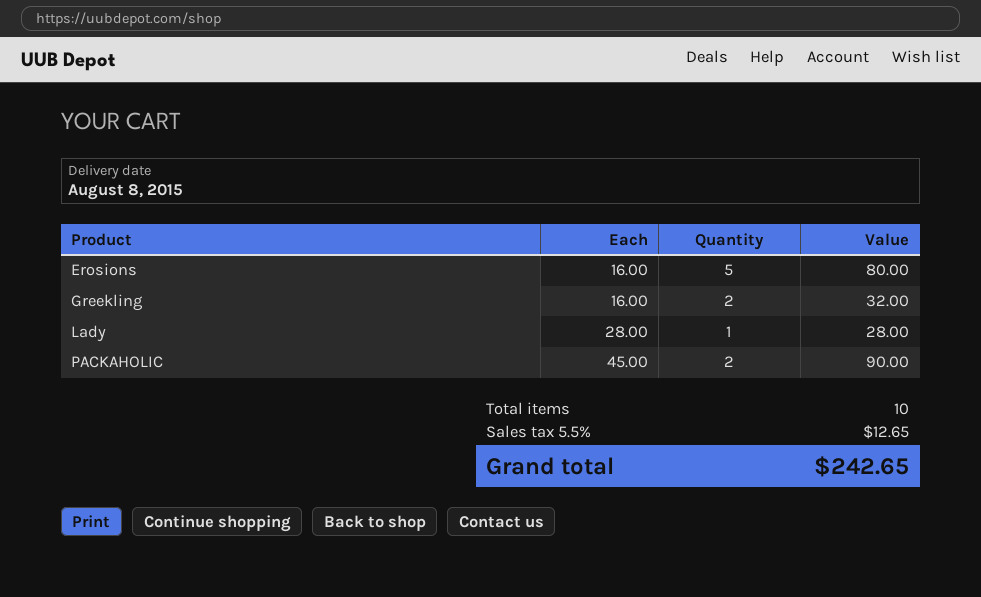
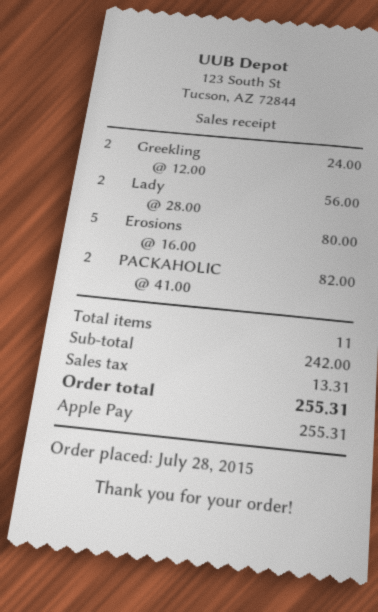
Greekling: 2 x 16.00 = 32.00 -> 2 x 12.00 = 24.00
Lady: 1 x 28.00 = 28.00 -> 2 x 28.00 = 56.00
PACKAHOLIC: 2 x 45.00 = 90.00 -> 2 x 41.00 = 82.00
total quantity: 10 -> 11
tax: 12.65 -> 13.31
total: 242.65 -> 255.31

